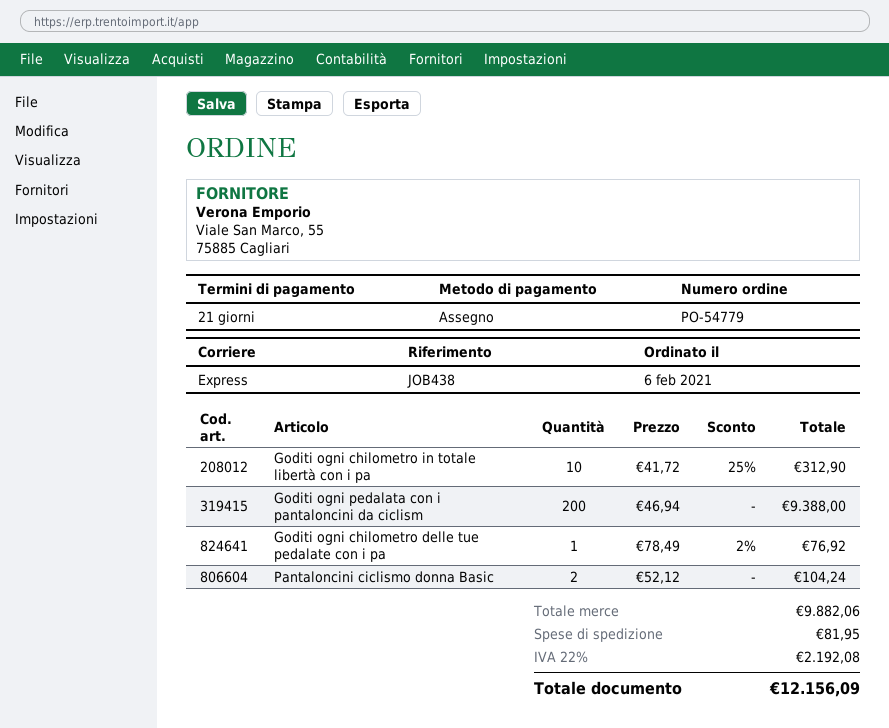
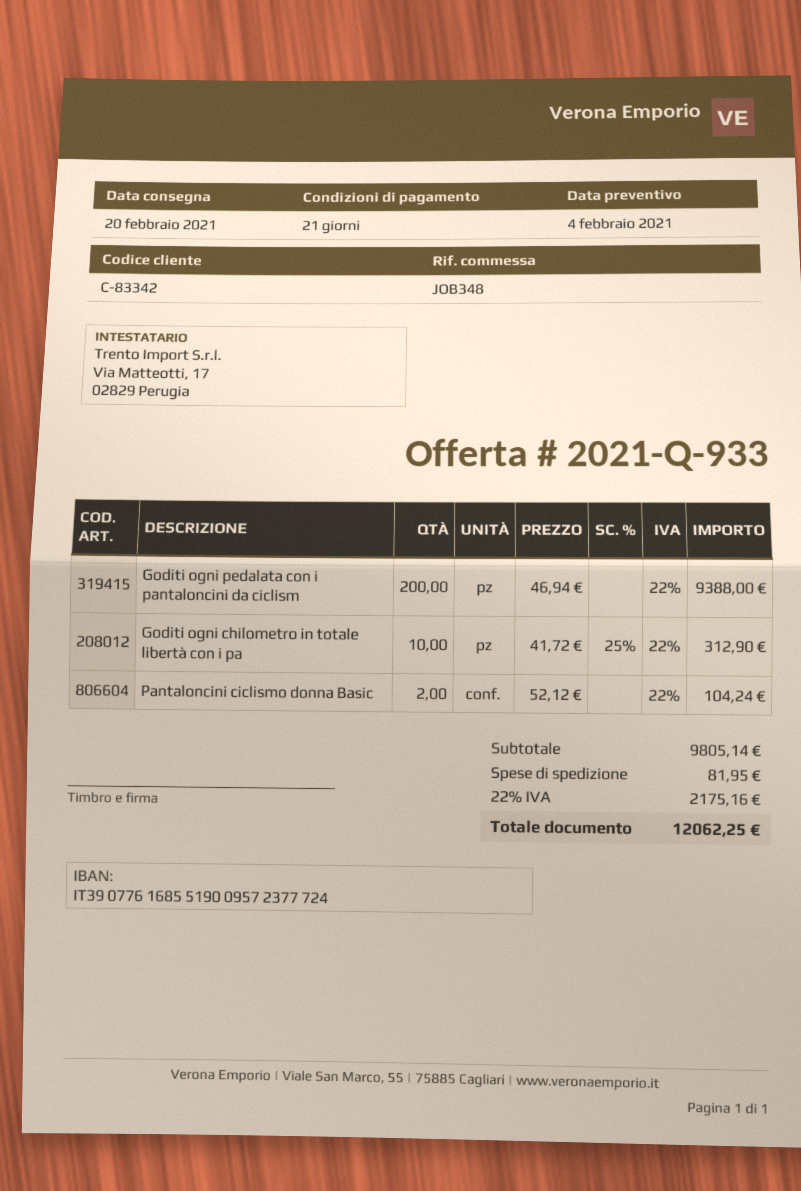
reference: JOB438 -> JOB348
Goditi ogni chilometro delle tue pedalate con i pa: 1 x 78.49 - 2% = 76.92 -> none
subtotal: 9882.06 -> 9805.14
tax: 22% = 2192.08 -> 22% = 2175.16
total: 12156.09 -> 12062.25

